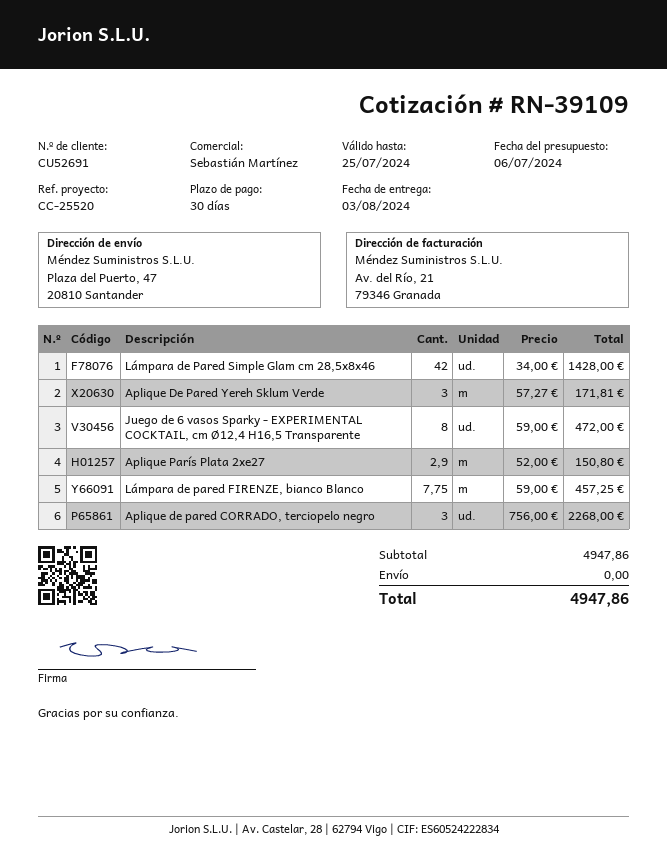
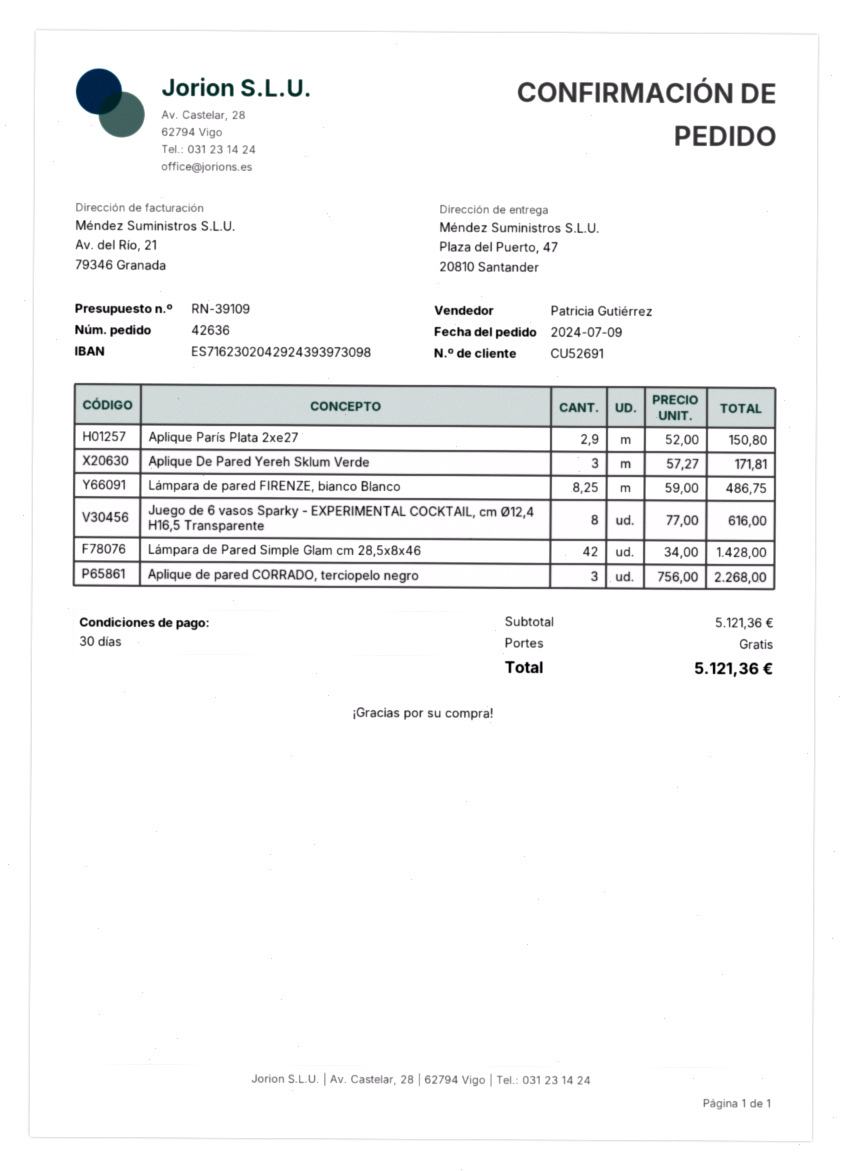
sales rep: Sebastián Martínez -> Patricia Gutiérrez
Juego de 6 vasos Sparky - EXPERIMENTAL COCKTAIL, cm Ø12,4 H16,5 Transparente: 8 x 59.00 = 472.00 -> 8 x 77.00 = 616.00
Lámpara de pared FIRENZE, bianco Blanco: 7.75 x 59.00 = 457.25 -> 8.25 x 59.00 = 486.75
subtotal: 4947.86 -> 5121.36
total: 4947.86 -> 5121.36

